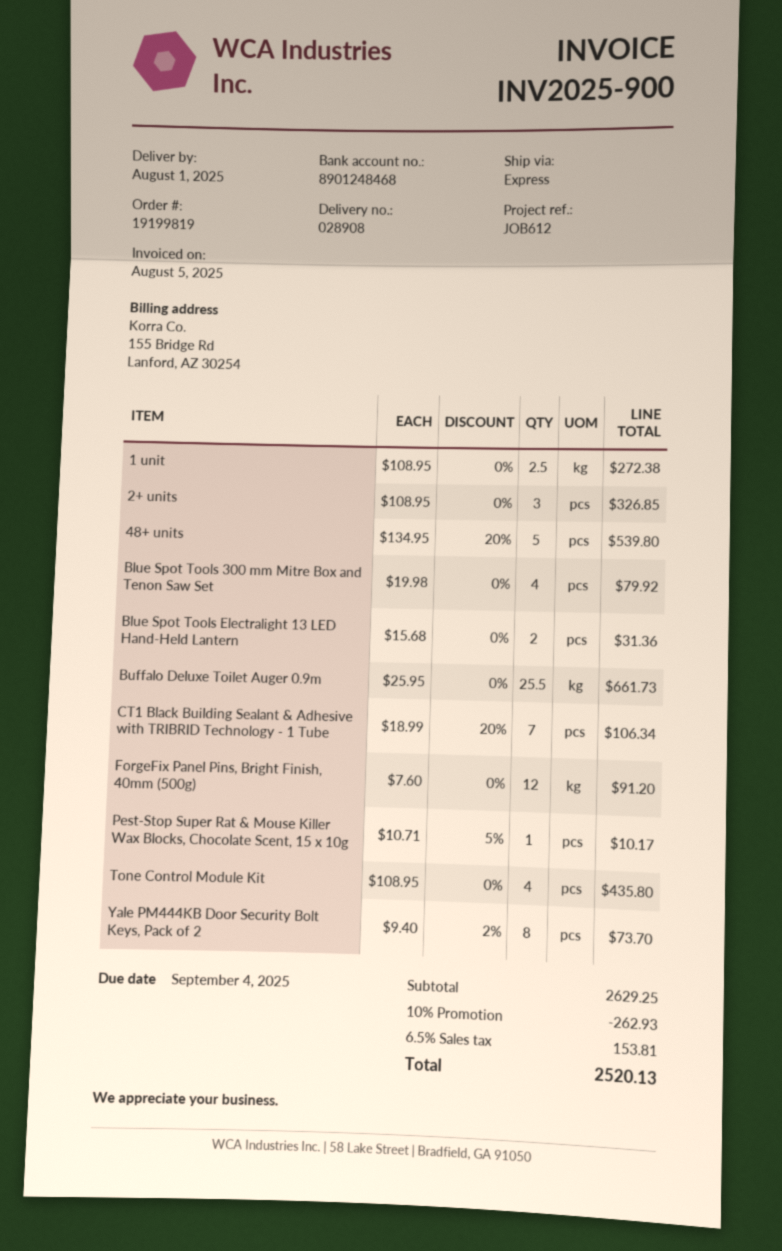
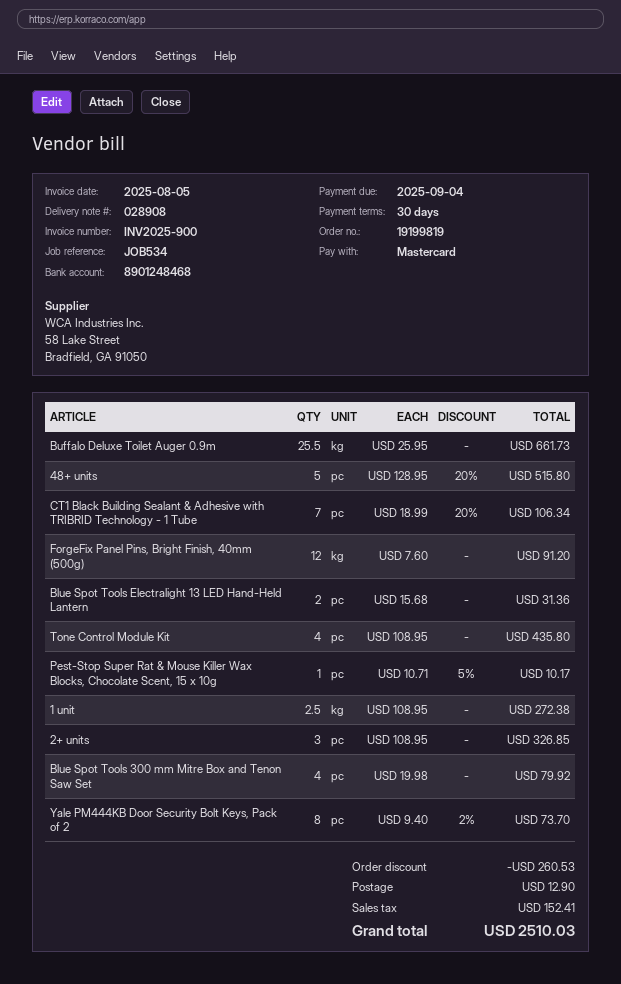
reference: JOB612 -> JOB534
48+ units: 5 x 134.95 - 20% = 539.80 -> 5 x 128.95 - 20% = 515.80
discount: 262.93 -> 260.53
shipping: none -> 12.90
tax: 153.81 -> 152.41
total: 2520.13 -> 2510.03

